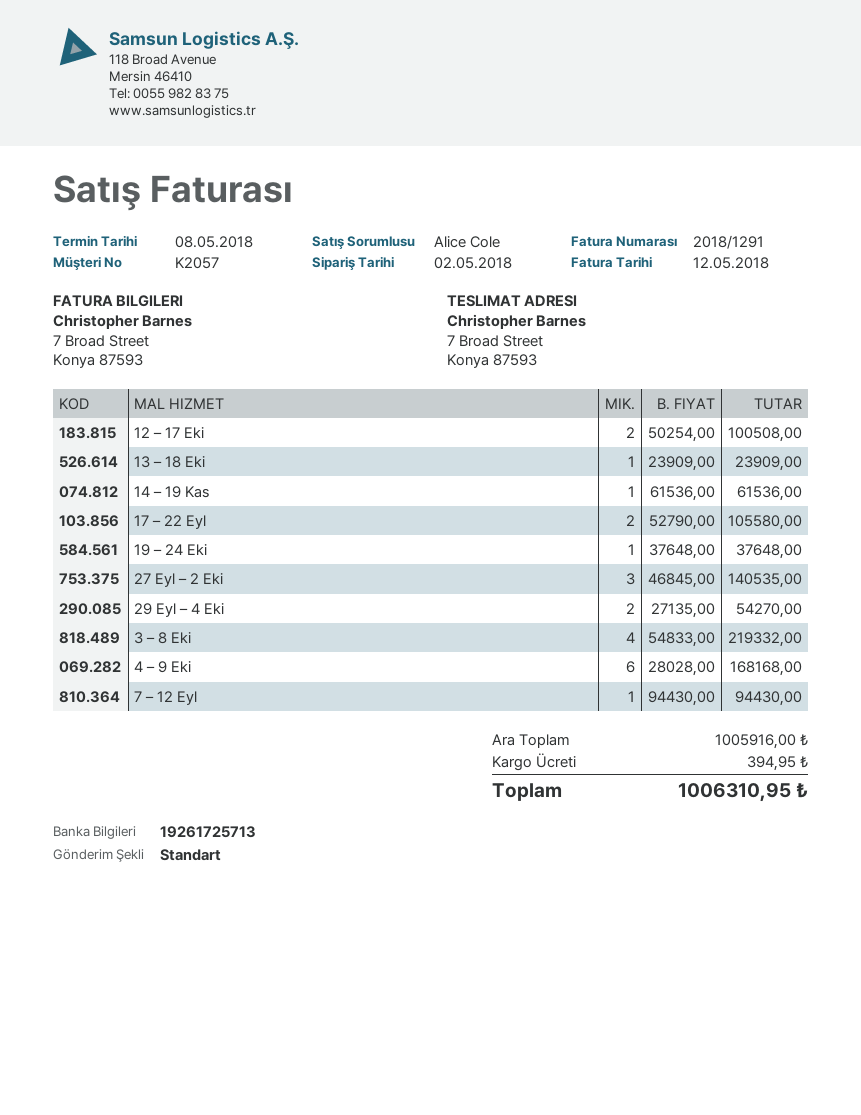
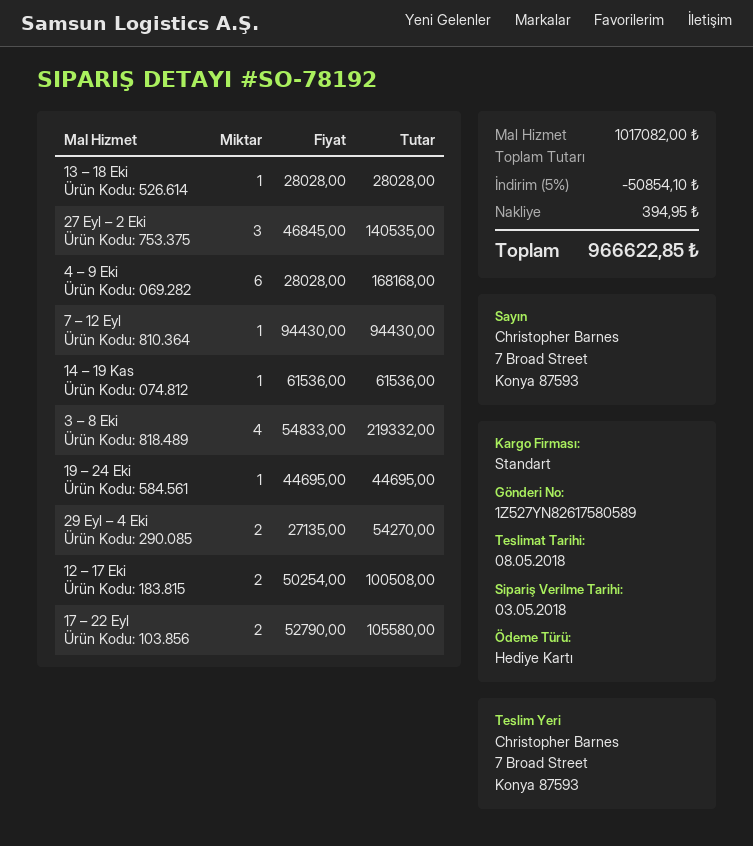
order date: 2018-05-02 -> 2018-05-03
13 – 18 Eki: 1 x 23909.00 = 23909.00 -> 1 x 28028.00 = 28028.00
19 – 24 Eki: 1 x 37648.00 = 37648.00 -> 1 x 44695.00 = 44695.00
subtotal: 1005916.00 -> 1017082.00
discount: none -> 5% = 50854.10
total: 1006310.95 -> 966622.85

